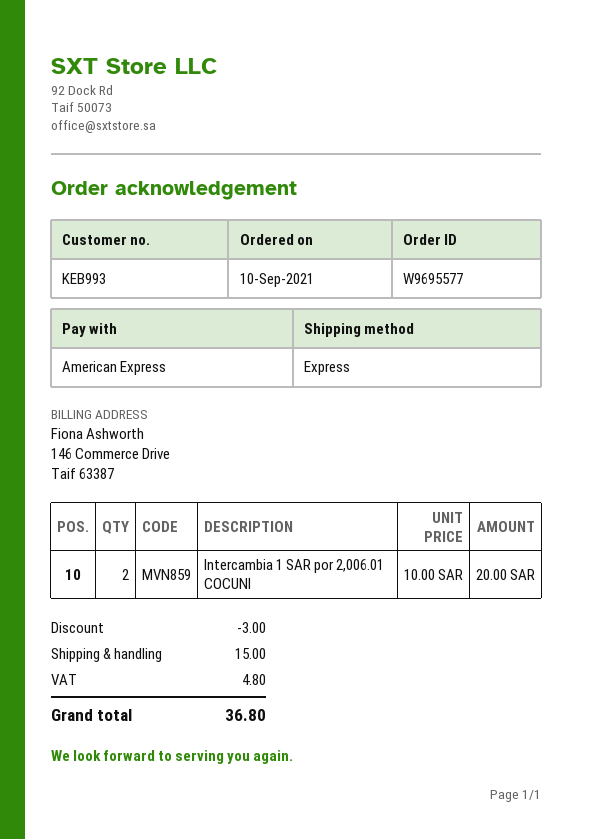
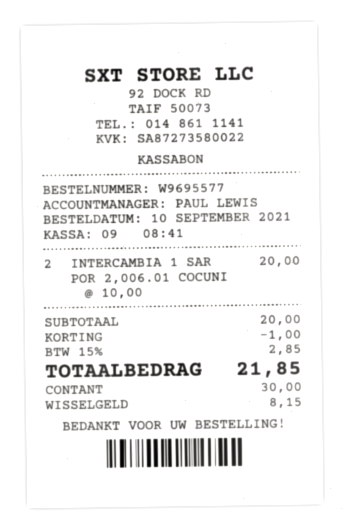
payment method: American Express -> cash
discount: 3.00 -> 1.00
shipping: 15.00 -> none
tax: 4.80 -> 2.85
total: 36.80 -> 21.85

